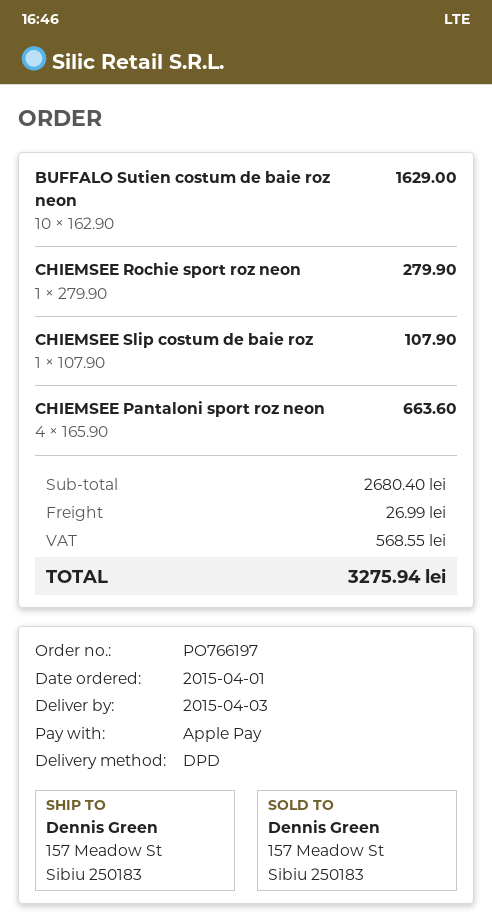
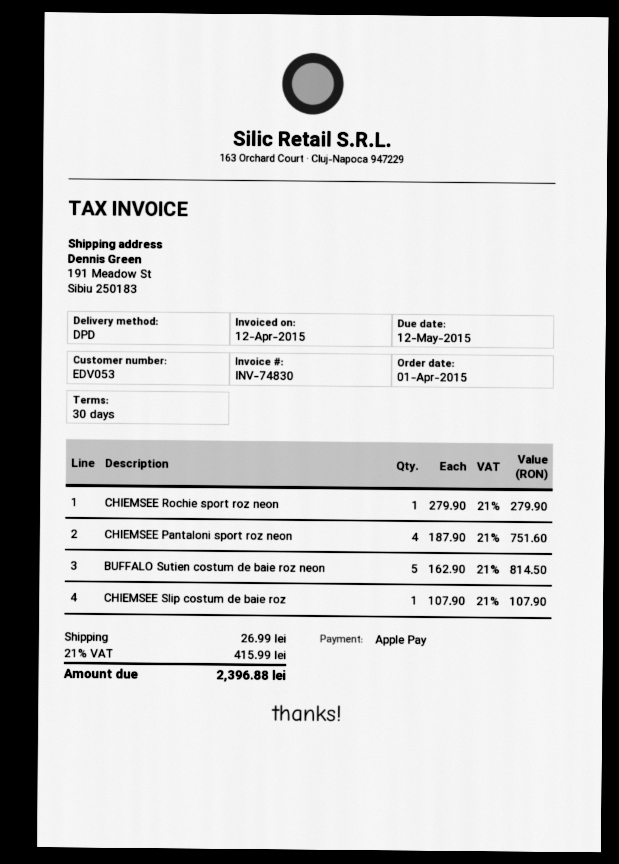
ship to: 157 Meadow St, Sibiu 250183 -> 191 Meadow St, Sibiu 250183
BUFFALO Sutien costum de baie roz neon: 10 x 162.90 = 1629.00 -> 5 x 162.90 = 814.50
CHIEMSEE Pantaloni sport roz neon: 4 x 165.90 = 663.60 -> 4 x 187.90 = 751.60
tax: 568.55 -> 415.99
total: 3275.94 -> 2396.88

